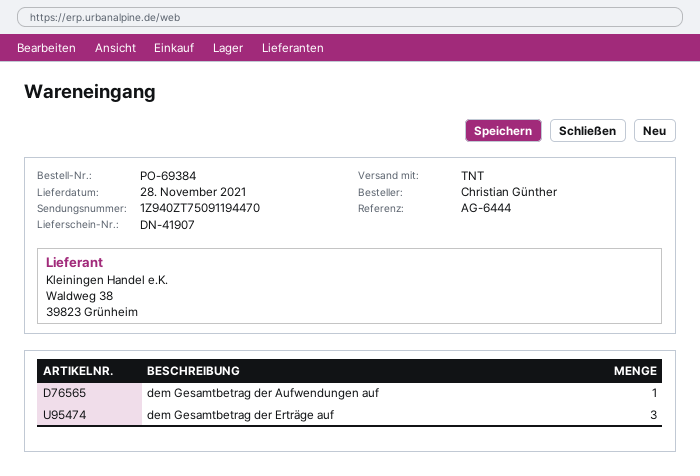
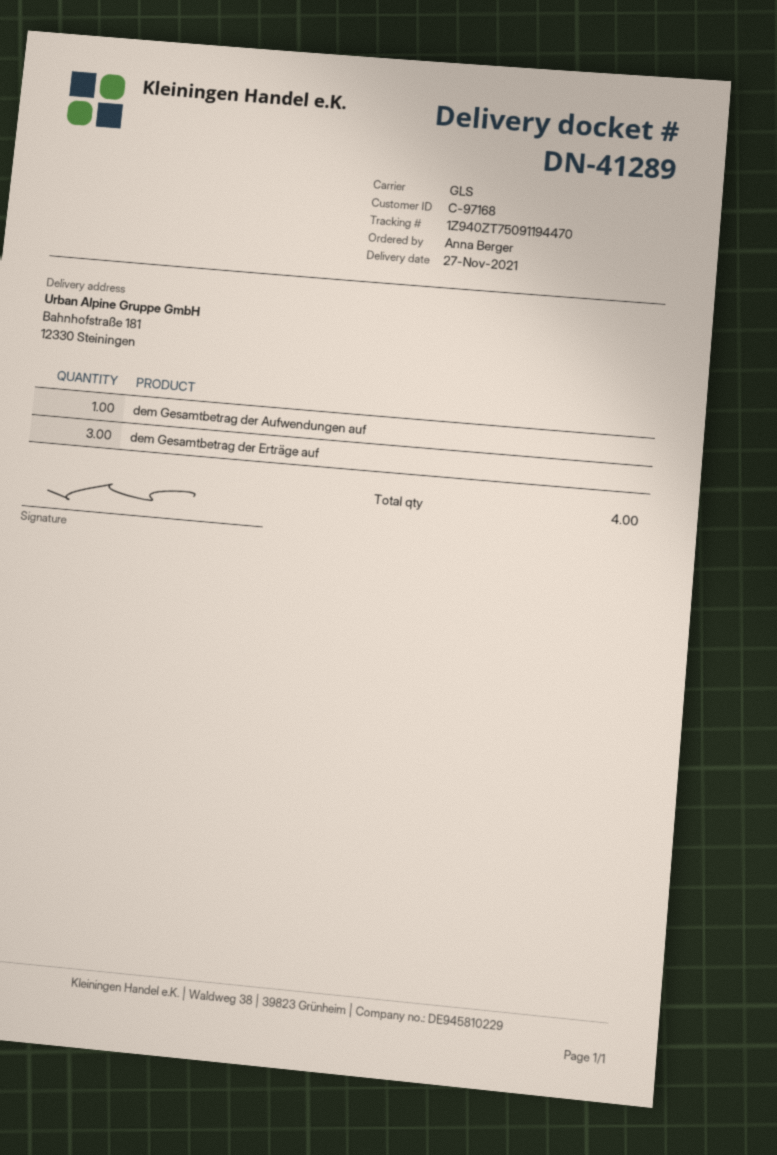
delivery note number: DN-41907 -> DN-41289
delivery date: 2021-11-28 -> 2021-11-27
ordered by: Christian Günther -> Anna Berger
shipping method: TNT -> GLS

